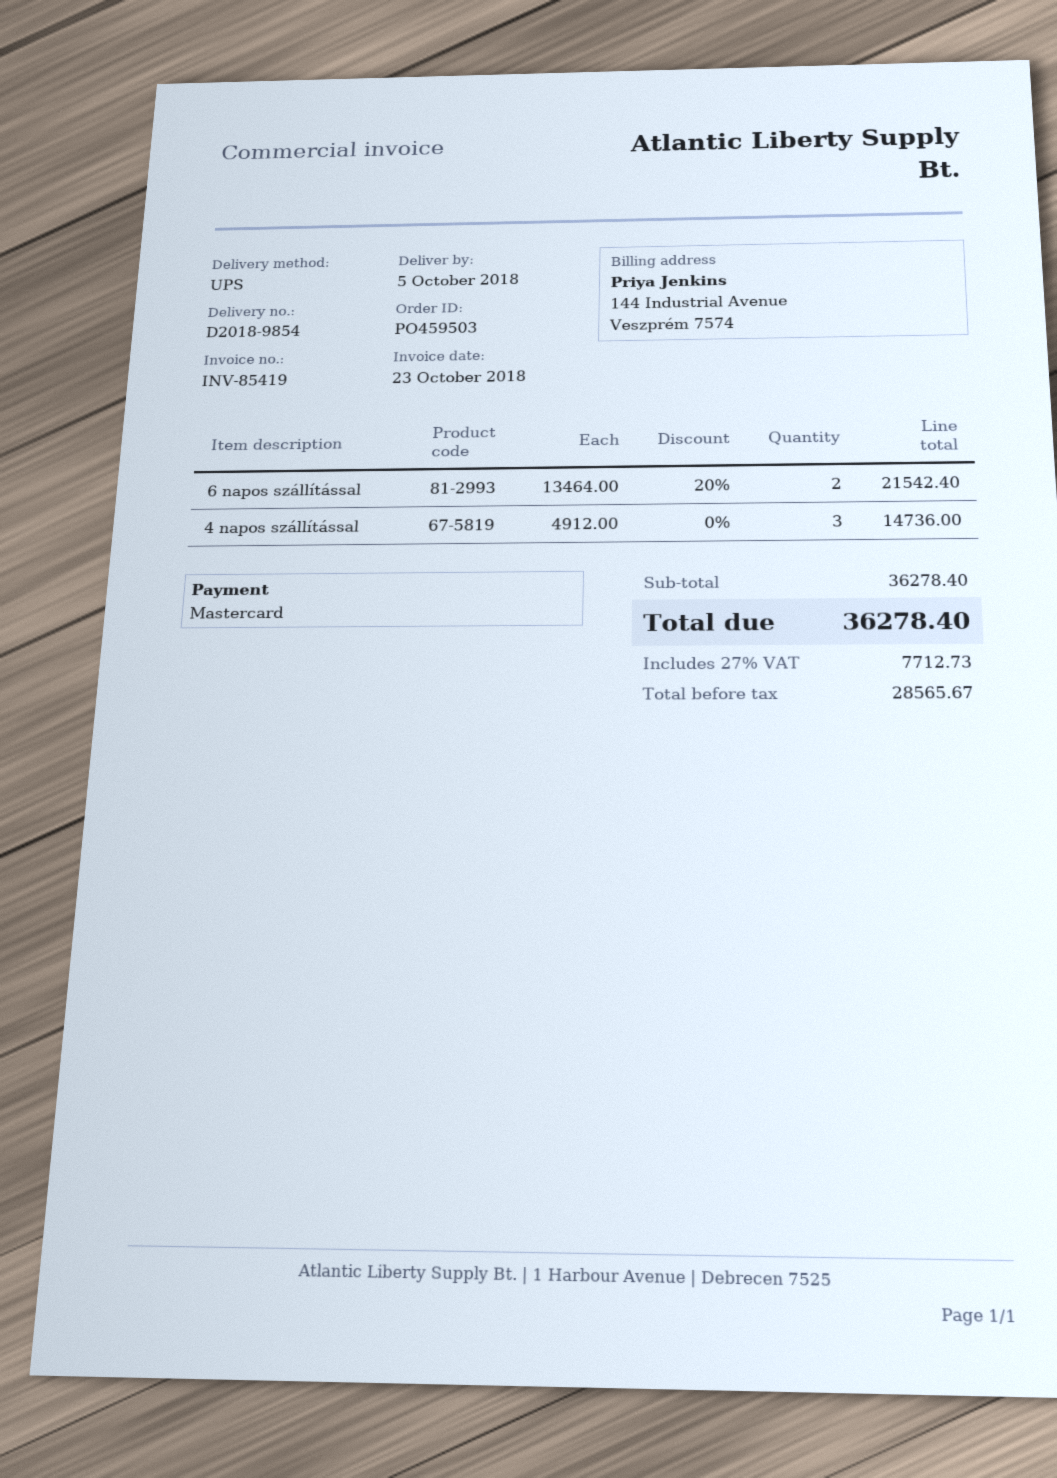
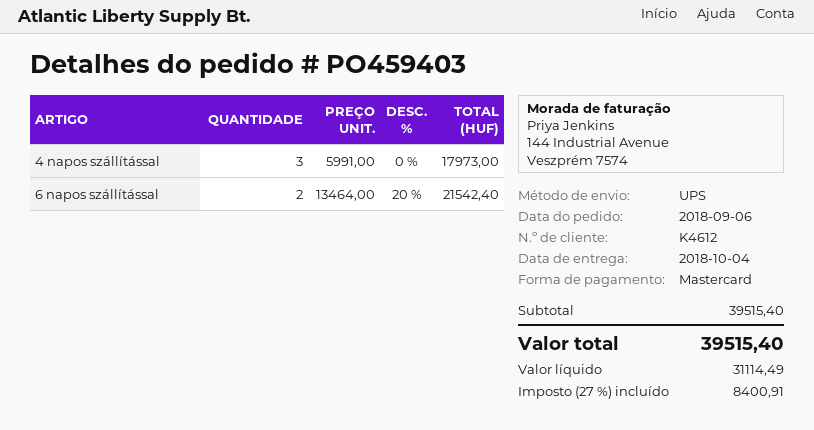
order number: PO459503 -> PO459403
delivery date: 2018-10-05 -> 2018-10-04
4 napos szállítással: 3 x 4912.00 = 14736.00 -> 3 x 5991.00 = 17973.00
subtotal: 36278.40 -> 39515.40
net: 28565.67 -> 31114.49
tax: 27% = 7712.73 -> 27% = 8400.91
total: 36278.40 -> 39515.40

